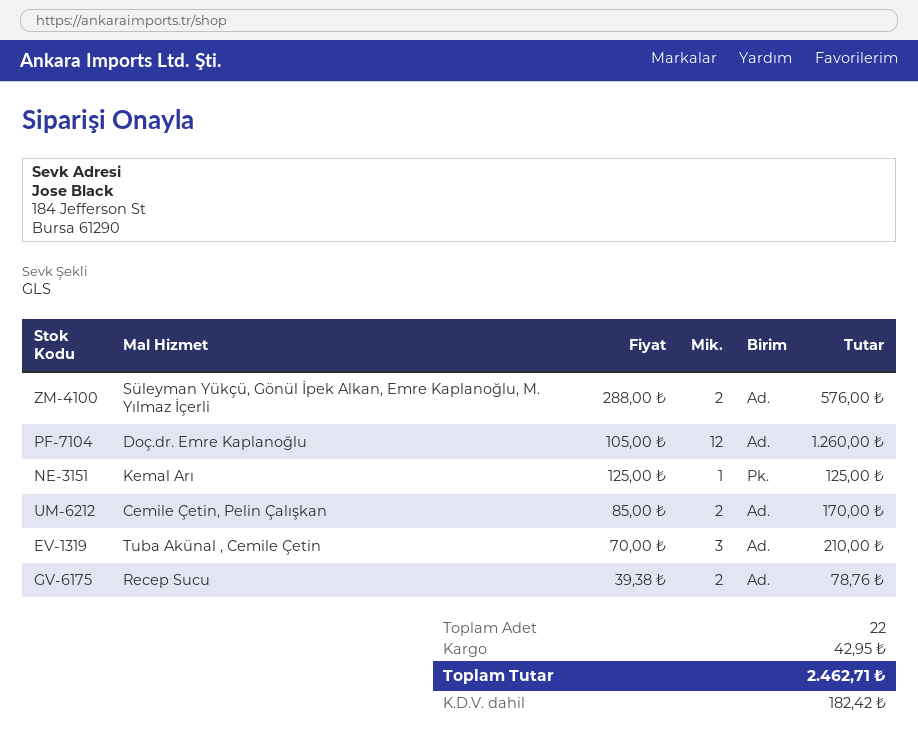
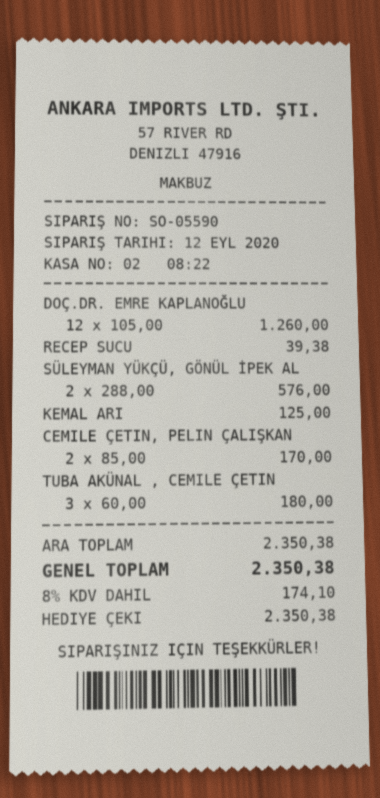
Tuba Akünal , Cemile Çetin: 3 x 70.00 = 210.00 -> 3 x 60.00 = 180.00
Recep Sucu: 2 x 39.38 = 78.76 -> 1 x 39.38 = 39.38
shipping: 42.95 -> none
tax: 182.42 -> 174.10
total: 2462.71 -> 2350.38

